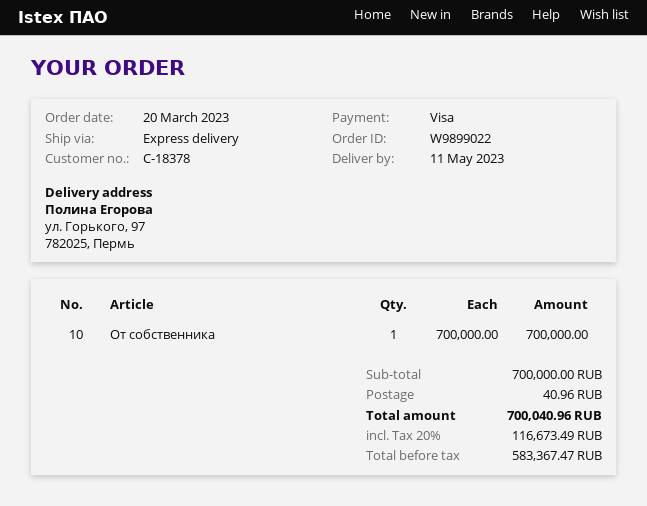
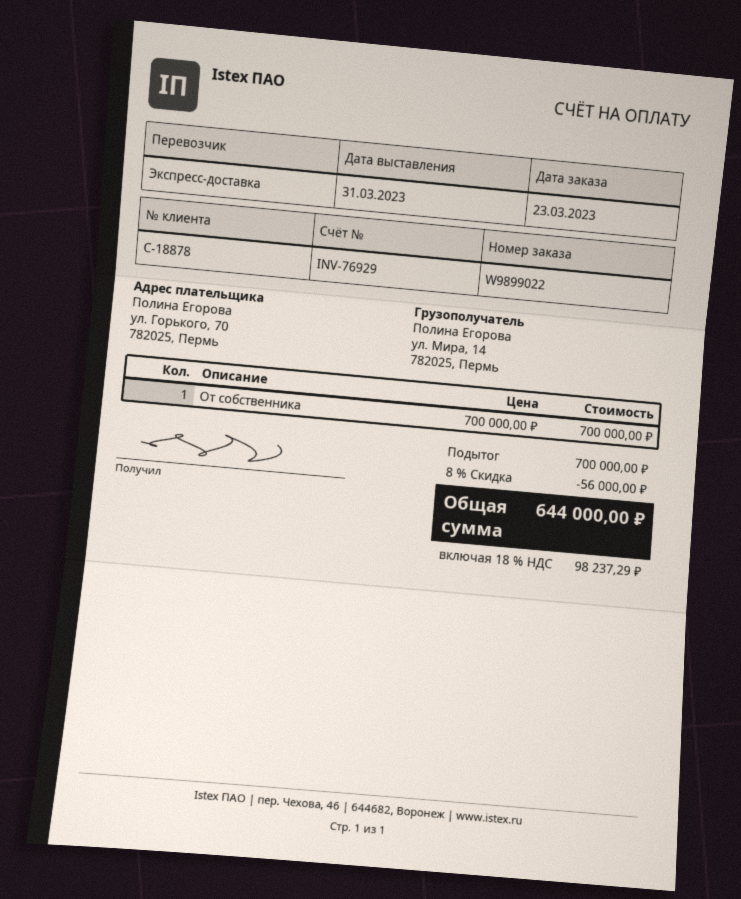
order date: 2023-03-20 -> 2023-03-23
customer number: C-18378 -> C-18878
ship to: ул. Горького, 97, 782025, Пермь -> ул. Мира, 14, 782025, Пермь
discount: none -> 8% = 56000.00
shipping: 40.96 -> none
tax: 20% = 116673.49 -> 18% = 98237.29
total: 700040.96 -> 644000.00

